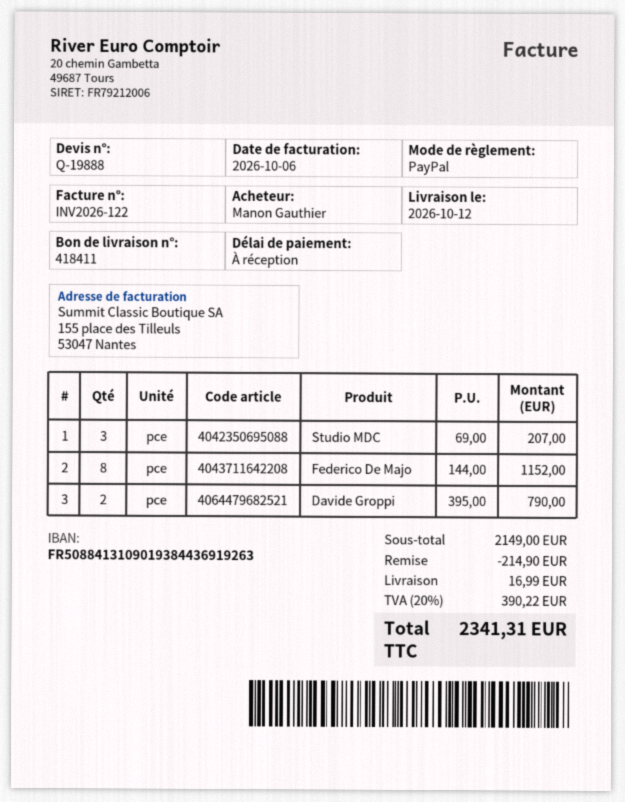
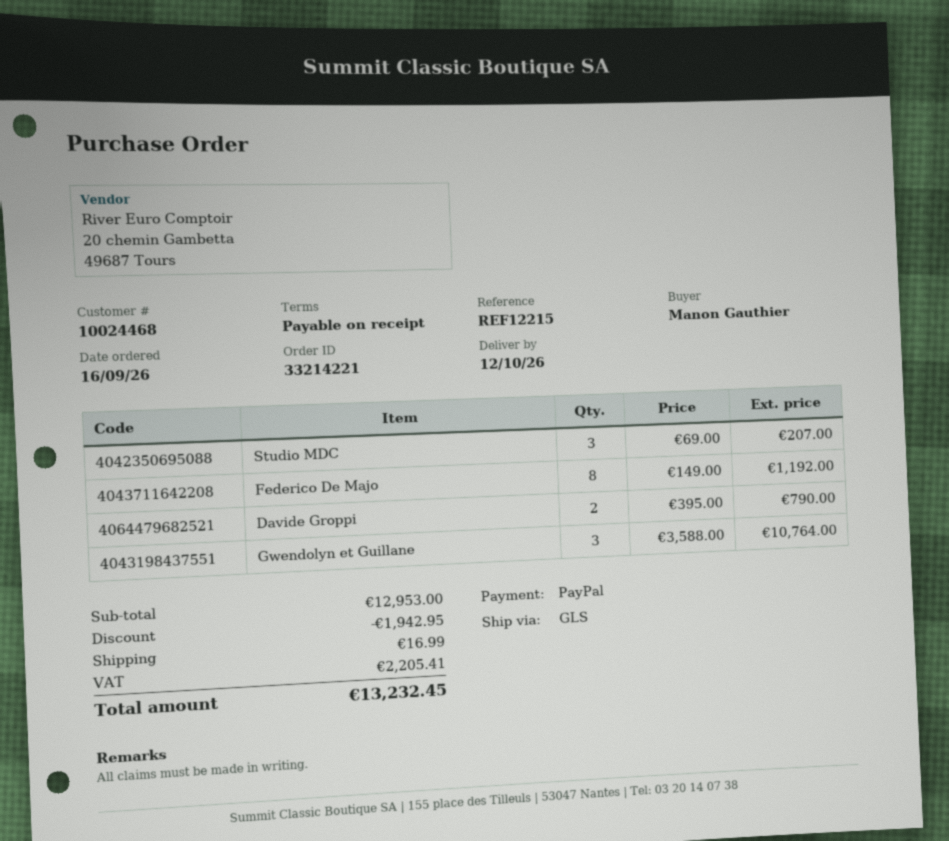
Federico De Majo: 8 x 144.00 = 1152.00 -> 8 x 149.00 = 1192.00
Gwendolyn et Guillane: none -> 3 x 3588.00 = 10764.00
subtotal: 2149.00 -> 12953.00
discount: 214.90 -> 1942.95
tax: 390.22 -> 2205.41
total: 2341.31 -> 13232.45

